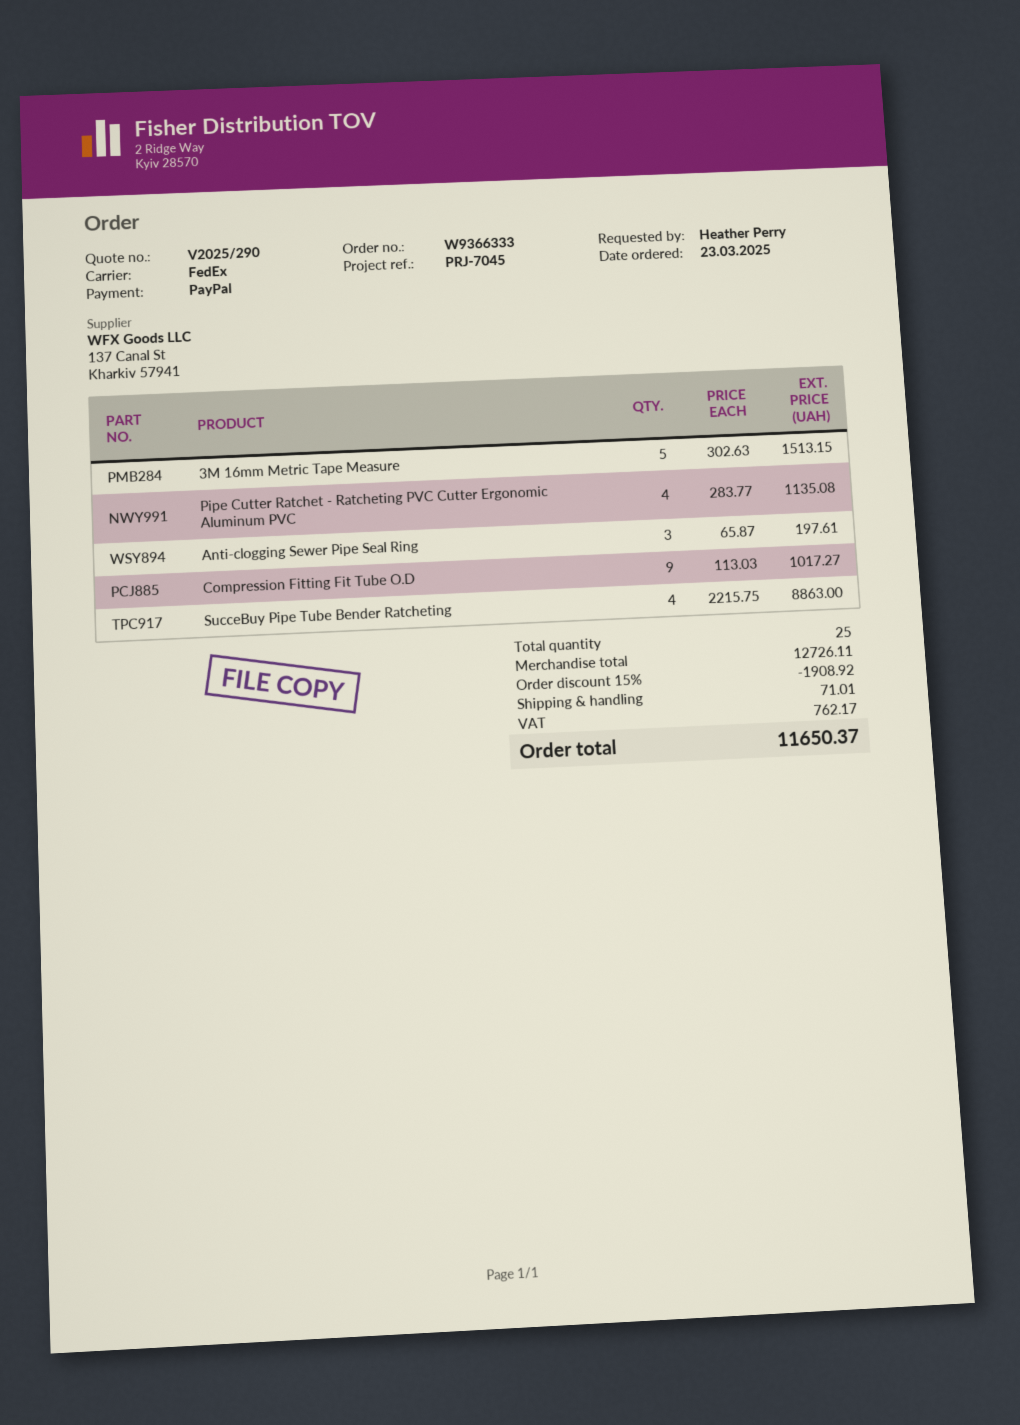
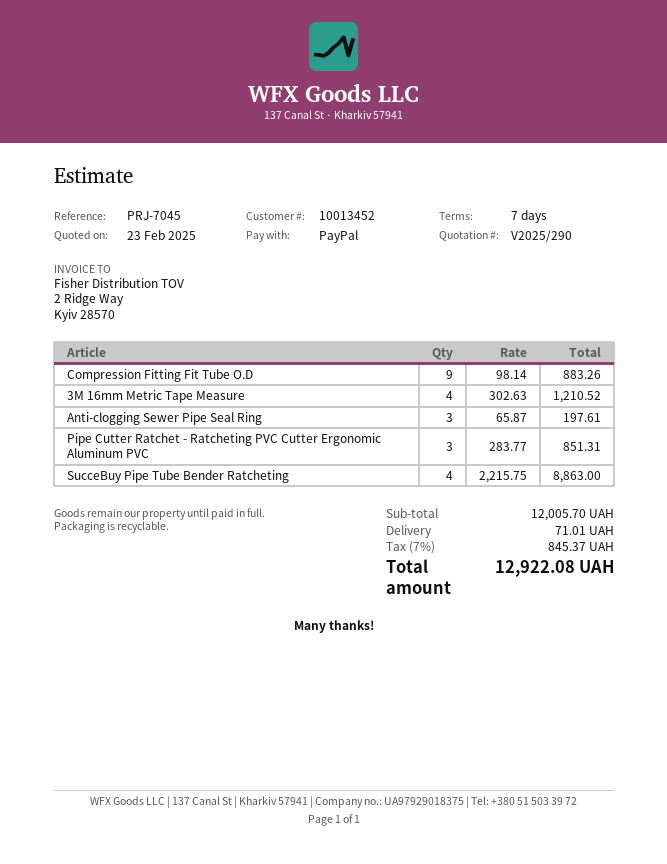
3M 16mm Metric Tape Measure: 5 x 302.63 = 1513.15 -> 4 x 302.63 = 1210.52
Pipe Cutter Ratchet - Ratcheting PVC Cutter Ergonomic Aluminum PVC: 4 x 283.77 = 1135.08 -> 3 x 283.77 = 851.31
Compression Fitting Fit Tube O.D: 9 x 113.03 = 1017.27 -> 9 x 98.14 = 883.26
subtotal: 12726.11 -> 12005.70
discount: 15% = 1908.92 -> none
tax: 762.17 -> 845.37
total: 11650.37 -> 12922.08

